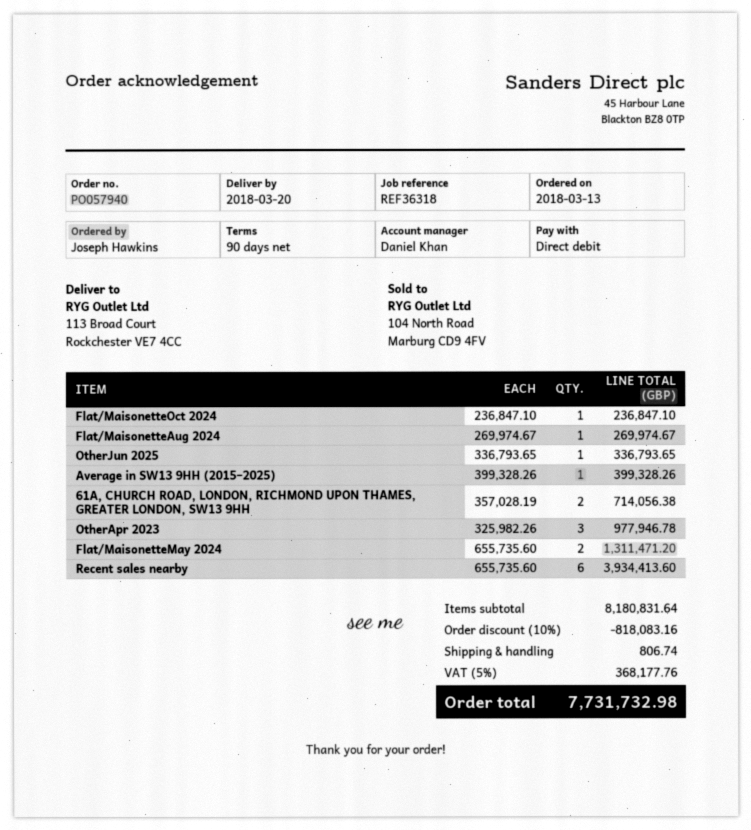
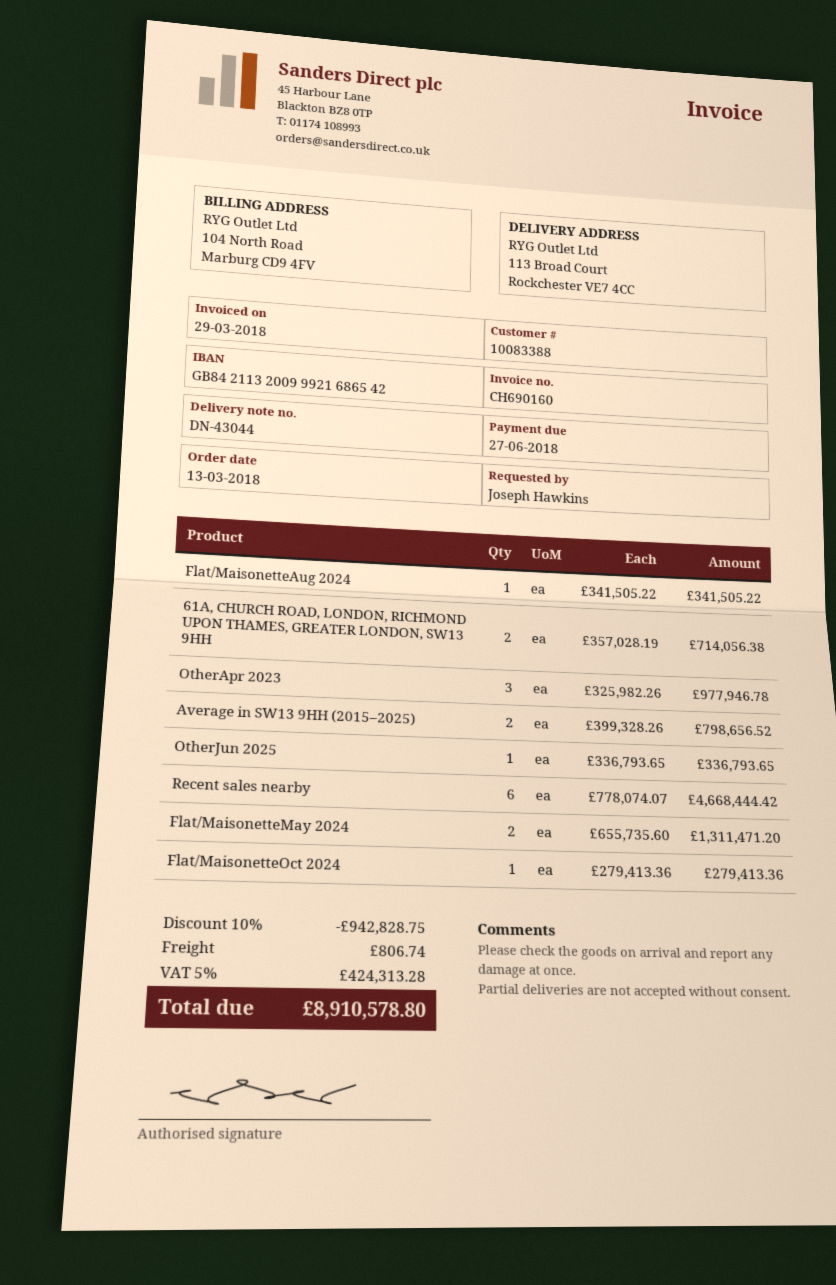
Flat/MaisonetteOct 2024: 1 x 236847.10 = 236847.10 -> 1 x 279413.36 = 279413.36
Flat/MaisonetteAug 2024: 1 x 269974.67 = 269974.67 -> 1 x 341505.22 = 341505.22
Average in SW13 9HH (2015–2025): 1 x 399328.26 = 399328.26 -> 2 x 399328.26 = 798656.52
Recent sales nearby: 6 x 655735.60 = 3934413.60 -> 6 x 778074.07 = 4668444.42
discount: 10% = 818083.16 -> 10% = 942828.75
tax: 5% = 368177.76 -> 5% = 424313.28
total: 7731732.98 -> 8910578.80

